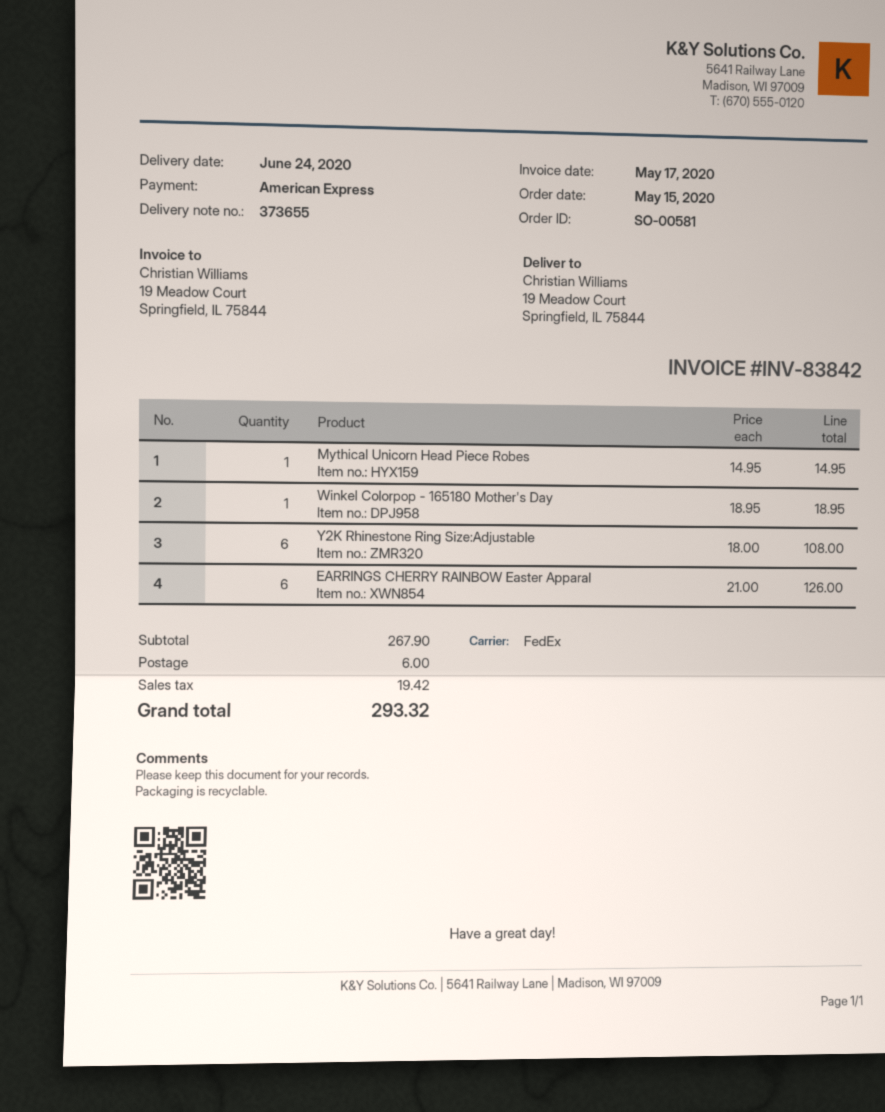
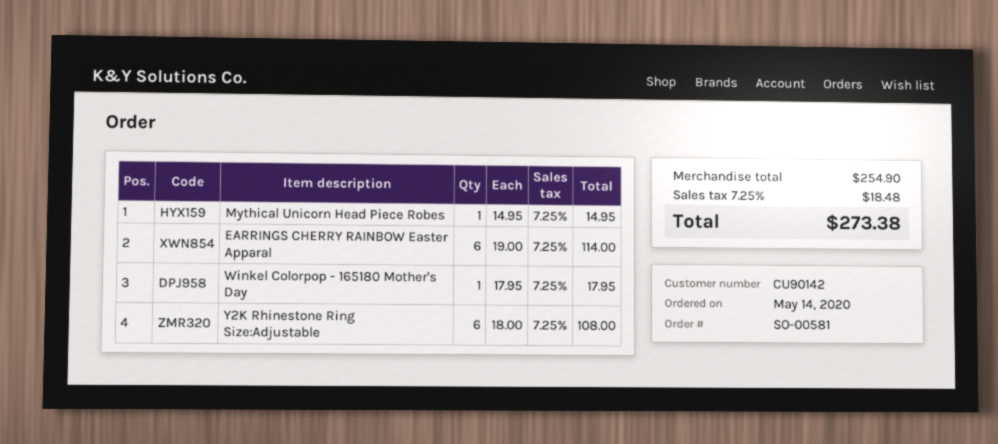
order date: 2020-05-15 -> 2020-05-14
Winkel Colorpop - 165180 Mother's Day: 1 x 18.95 = 18.95 -> 1 x 17.95 = 17.95
EARRINGS CHERRY RAINBOW Easter Apparal: 6 x 21.00 = 126.00 -> 6 x 19.00 = 114.00
subtotal: 267.90 -> 254.90
shipping: 6.00 -> none
tax: 19.42 -> 18.48
total: 293.32 -> 273.38

